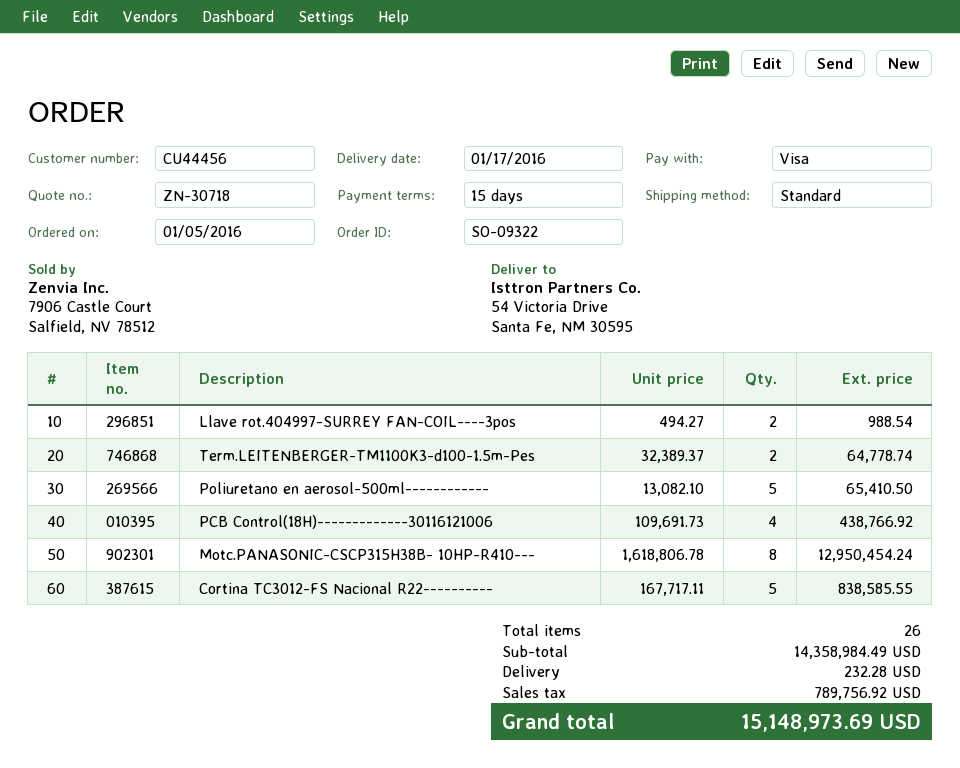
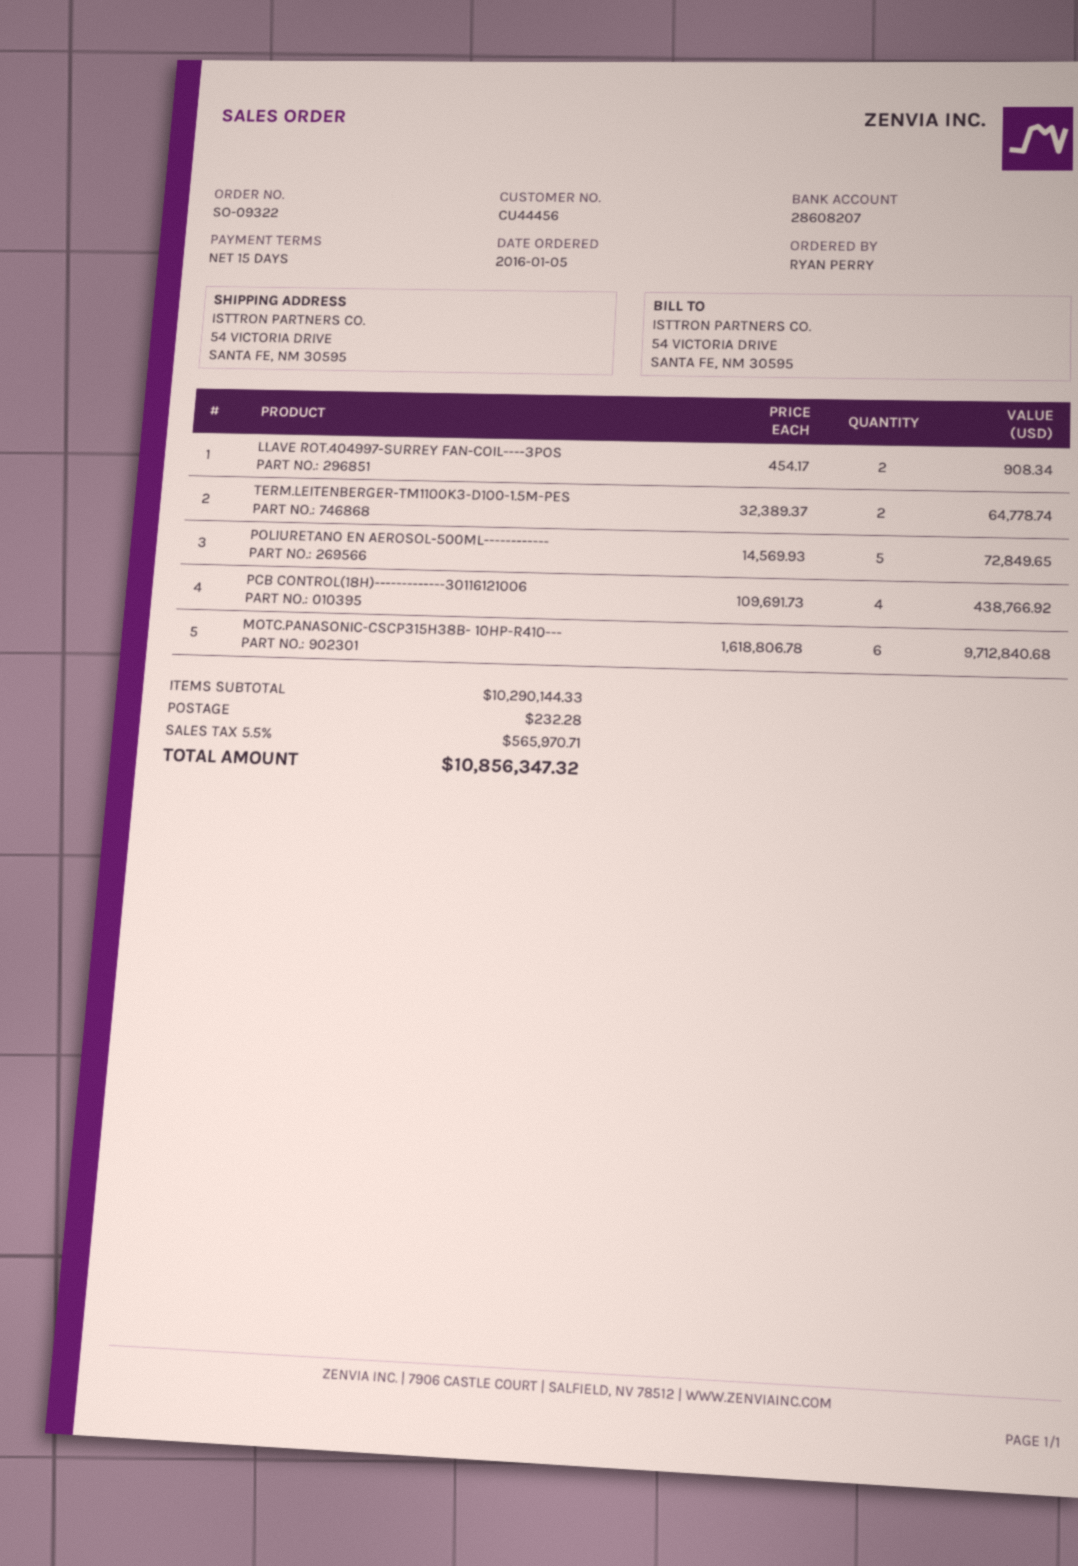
Llave rot.404997-SURREY FAN-COIL----3pos: 2 x 494.27 = 988.54 -> 2 x 454.17 = 908.34
Poliuretano en aerosol-500ml------------: 5 x 13082.10 = 65410.50 -> 5 x 14569.93 = 72849.65
Motc.PANASONIC-CSCP315H38B- 10HP-R410---: 8 x 1618806.78 = 12950454.24 -> 6 x 1618806.78 = 9712840.68
Cortina TC3012-FS Nacional R22----------: 5 x 167717.11 = 838585.55 -> none
subtotal: 14358984.49 -> 10290144.33
tax: 789756.92 -> 565970.71
total: 15148973.69 -> 10856347.32

